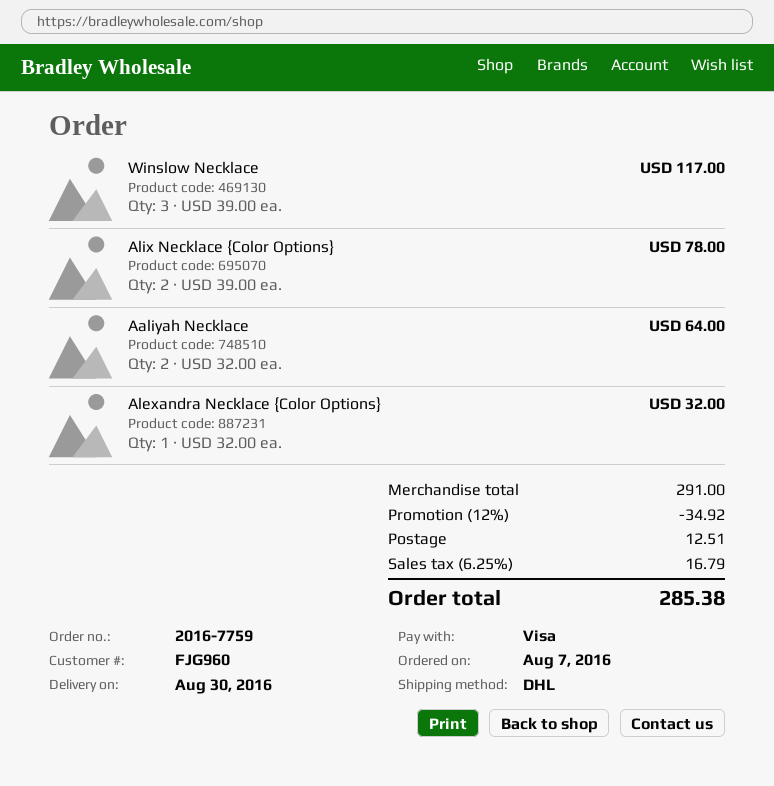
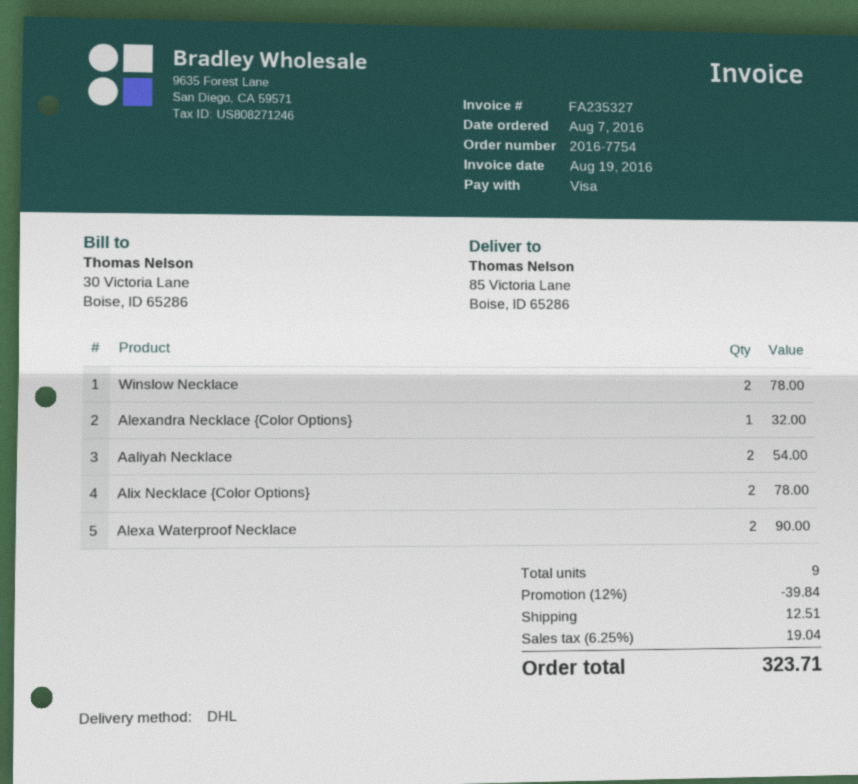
order number: 2016-7759 -> 2016-7754
Winslow Necklace: 3 for 117.00 -> 2 for 78.00
Aaliyah Necklace: 2 for 64.00 -> 2 for 54.00
Alexa Waterproof Necklace: none -> 2 for 90.00
discount: 12% = 34.92 -> 12% = 39.84
tax: 6.25% = 16.79 -> 6.25% = 19.04
total: 285.38 -> 323.71

